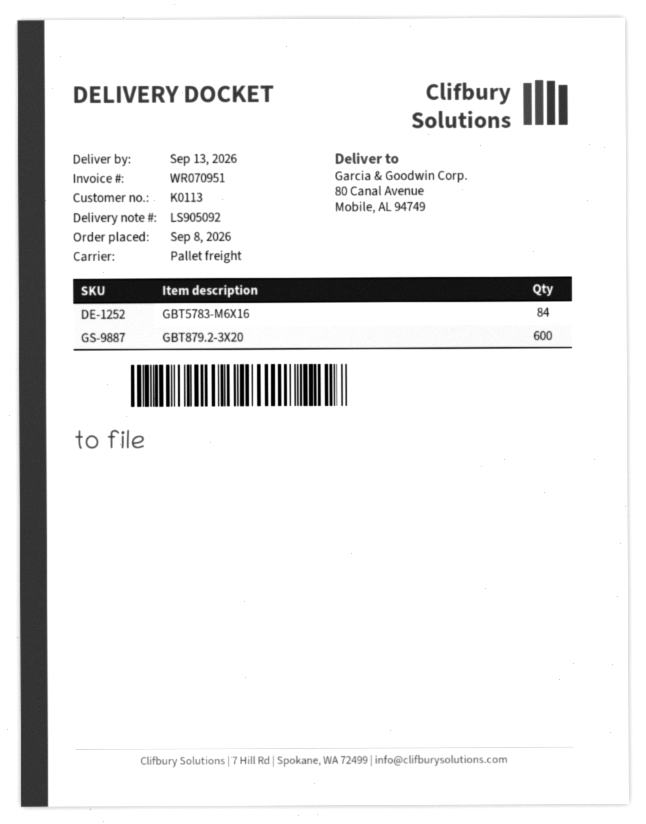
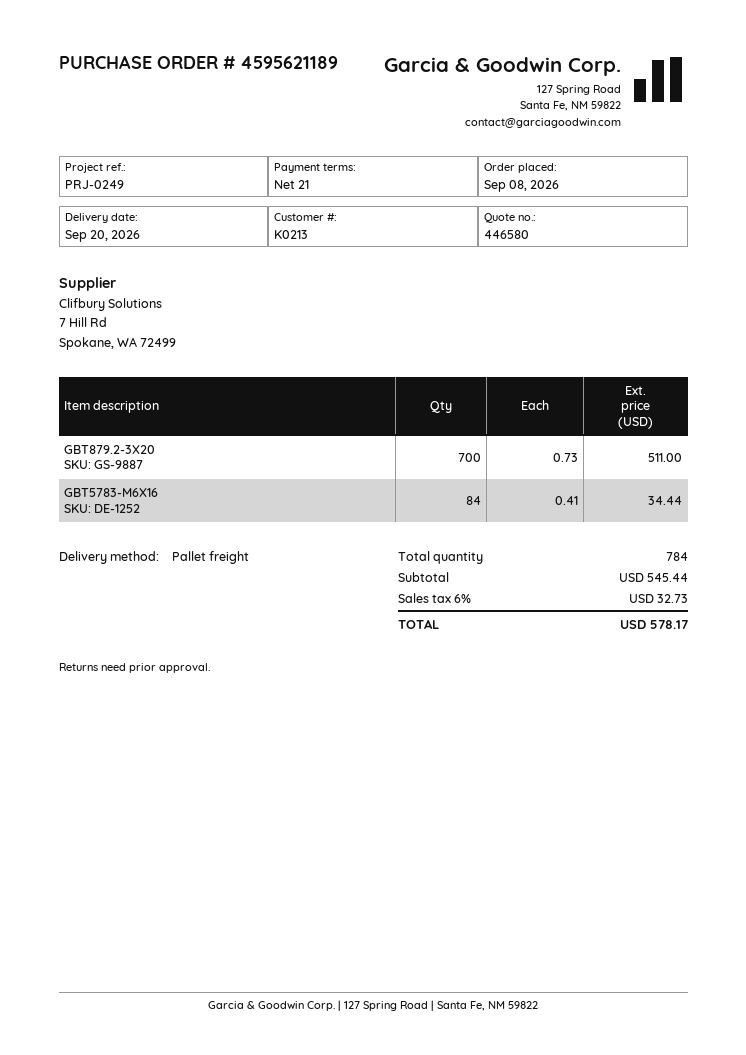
delivery date: 2026-09-13 -> 2026-09-20
customer number: K0113 -> K0213
GBT879.2-3X20: 600 -> 700

